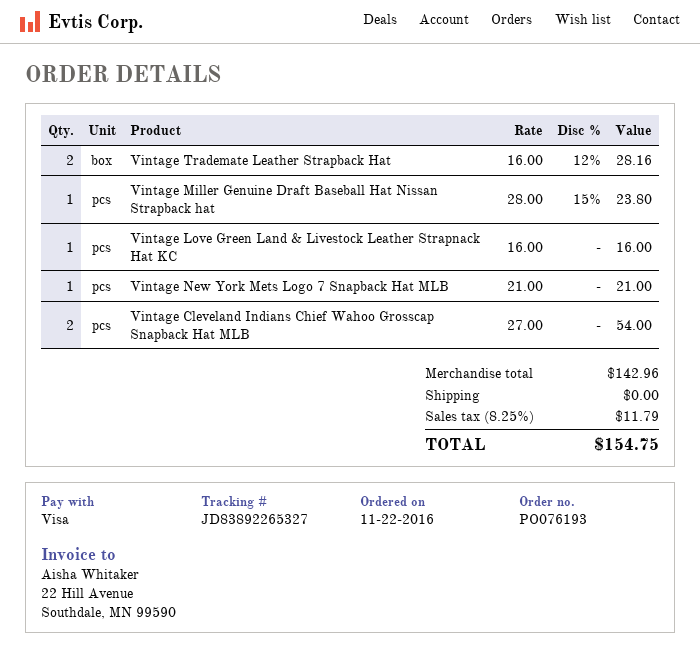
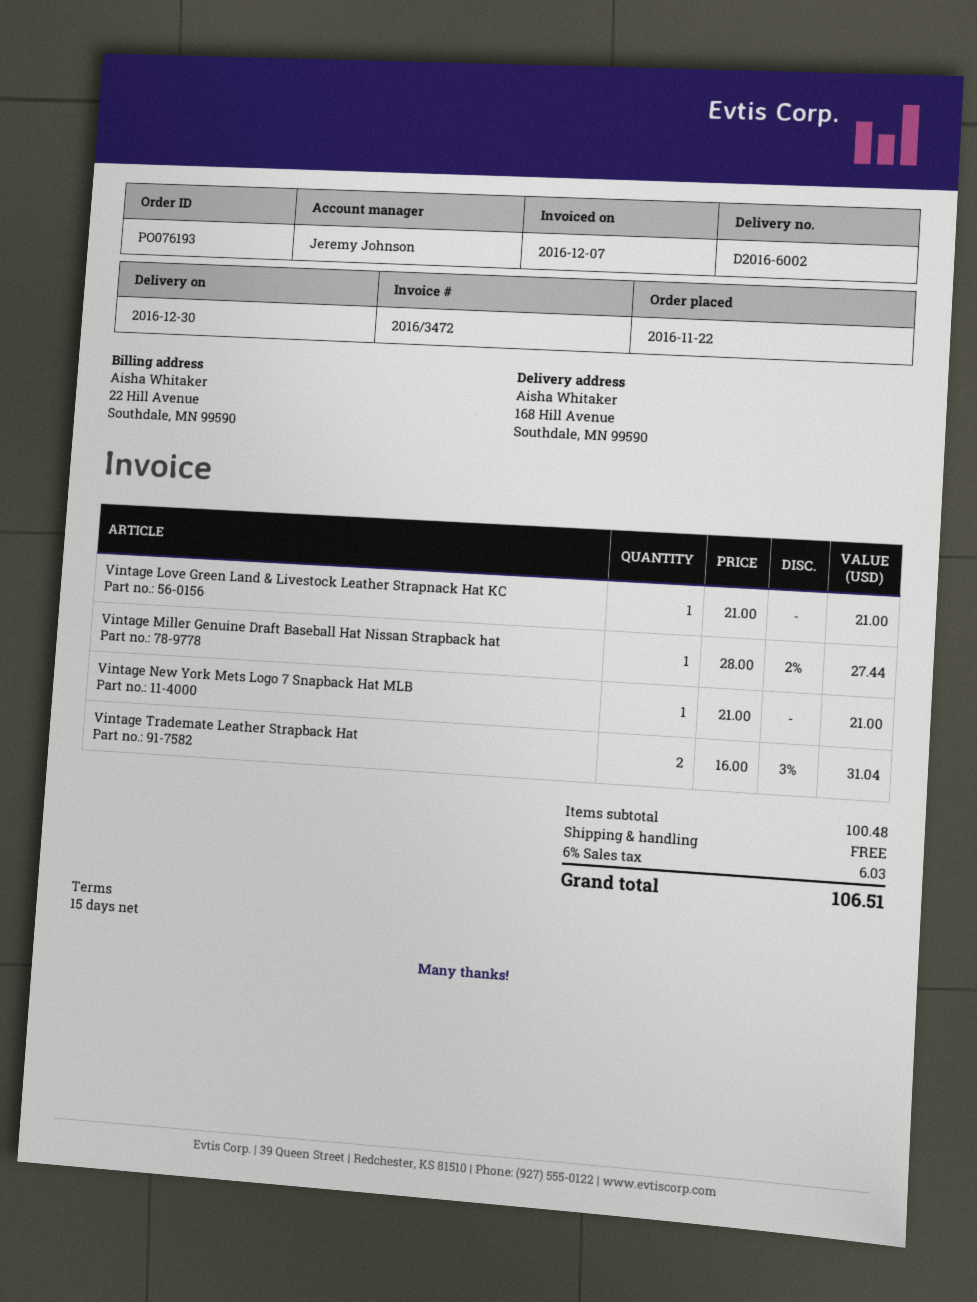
Vintage Trademate Leather Strapback Hat: 2 x 16.00 - 12% = 28.16 -> 2 x 16.00 - 3% = 31.04
Vintage Miller Genuine Draft Baseball Hat Nissan Strapback hat: 1 x 28.00 - 15% = 23.80 -> 1 x 28.00 - 2% = 27.44
Vintage Love Green Land & Livestock Leather Strapnack Hat KC: 1 x 16.00 = 16.00 -> 1 x 21.00 = 21.00
Vintage Cleveland Indians Chief Wahoo Grosscap Snapback Hat MLB: 2 x 27.00 = 54.00 -> none
subtotal: 142.96 -> 100.48
tax: 8.25% = 11.79 -> 6% = 6.03
total: 154.75 -> 106.51

